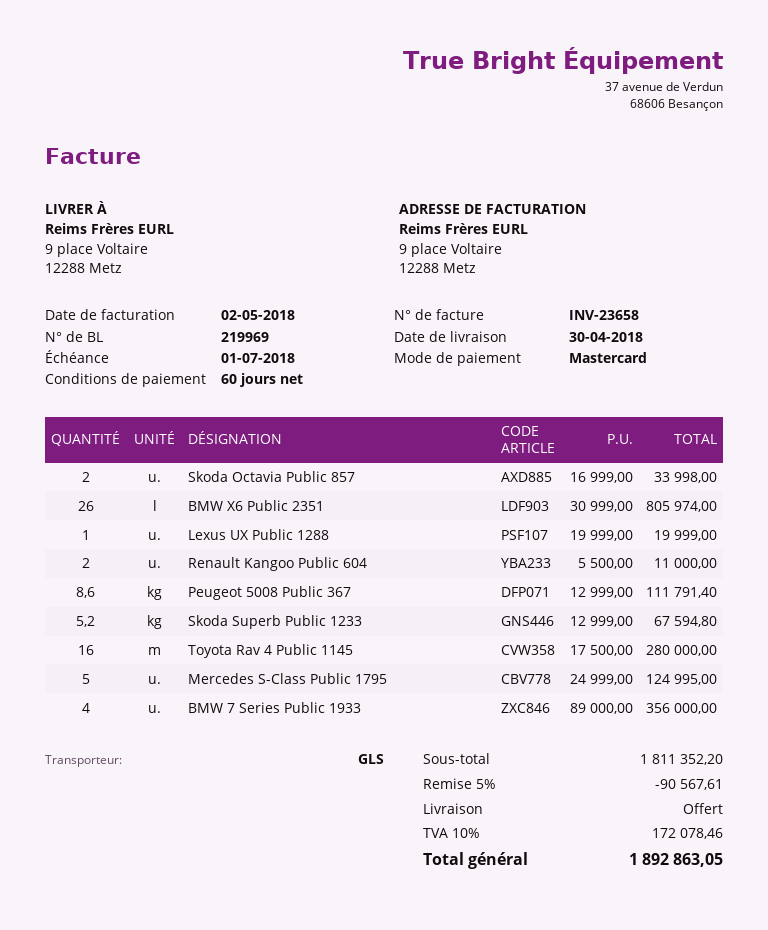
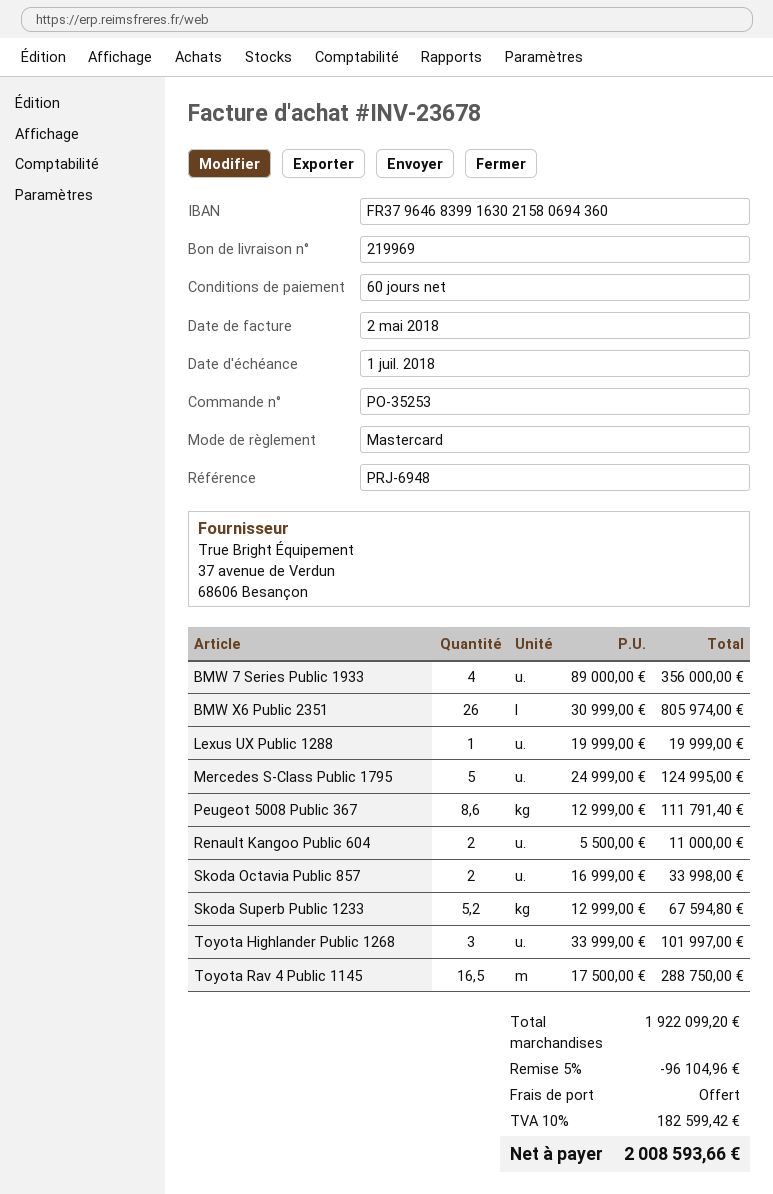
invoice number: INV-23658 -> INV-23678
Toyota Rav 4 Public 1145: 16 x 17500.00 = 280000.00 -> 16.5 x 17500.00 = 288750.00
Toyota Highlander Public 1268: none -> 3 x 33999.00 = 101997.00
subtotal: 1811352.20 -> 1922099.20
discount: 5% = 90567.61 -> 5% = 96104.96
tax: 10% = 172078.46 -> 10% = 182599.42
total: 1892863.05 -> 2008593.66

